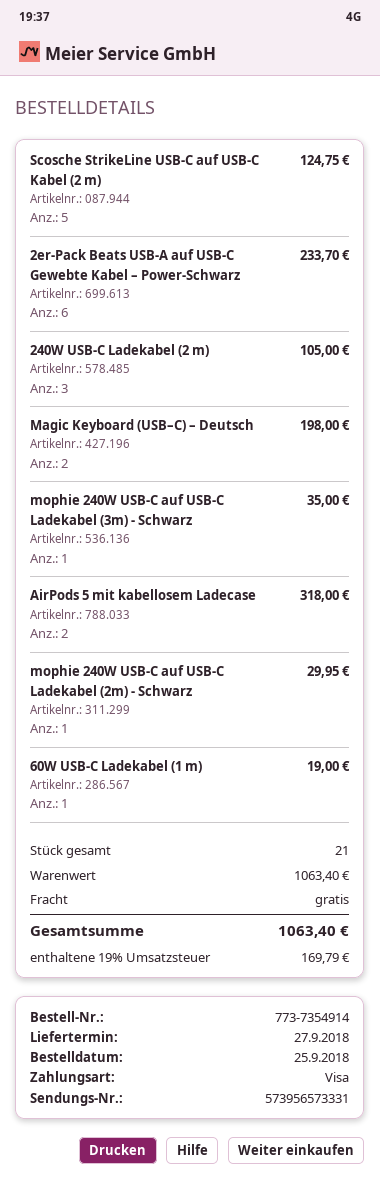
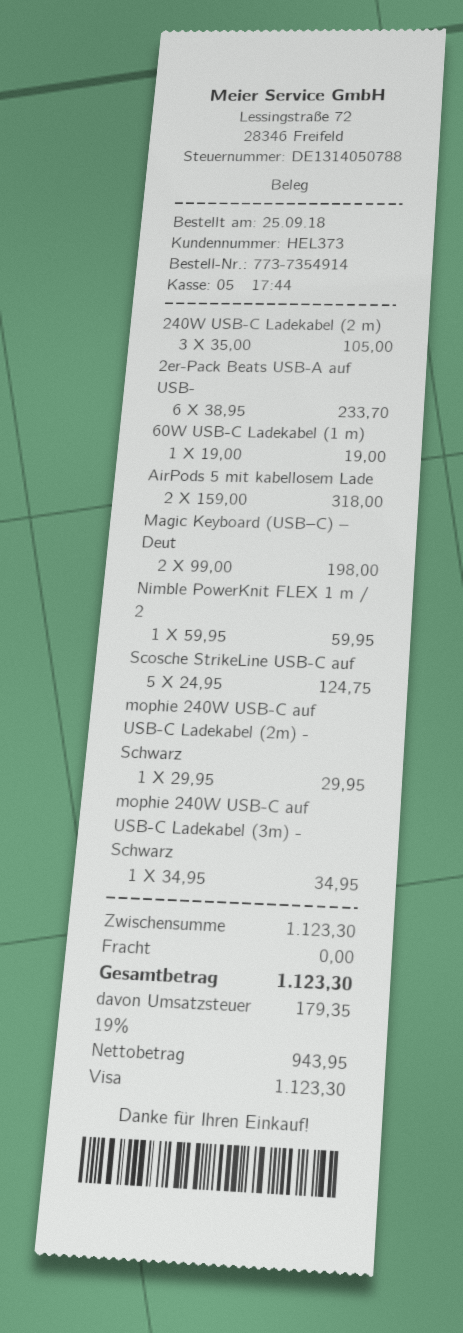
mophie 240W USB‑C auf USB‑C Ladekabel (3m) - Schwarz: 1 for 35.00 -> 1 for 34.95
Nimble PowerKnit FLEX 1 m / 2: none -> 1 for 59.95
subtotal: 1063.40 -> 1123.30
tax: 19% = 169.79 -> 19% = 179.35
total: 1063.40 -> 1123.30

